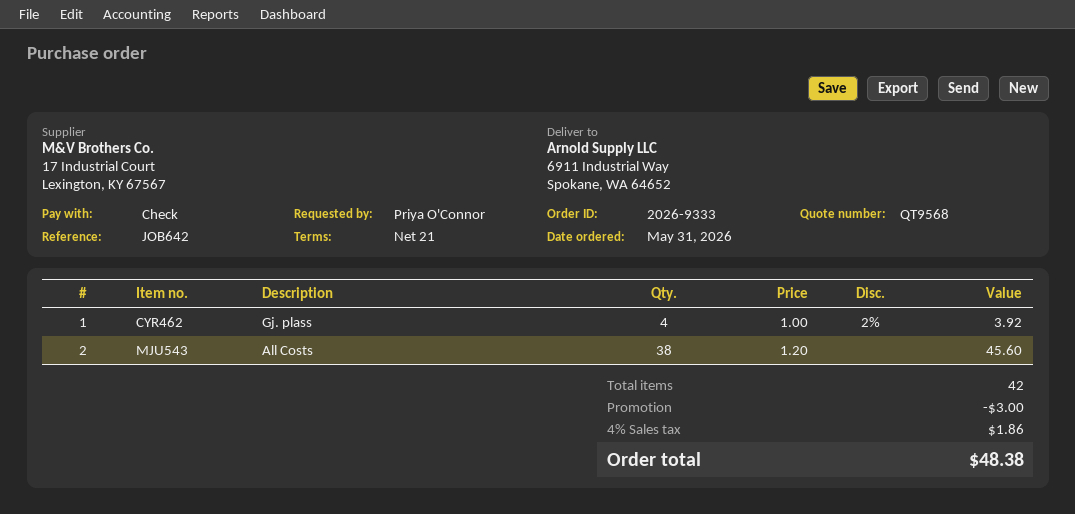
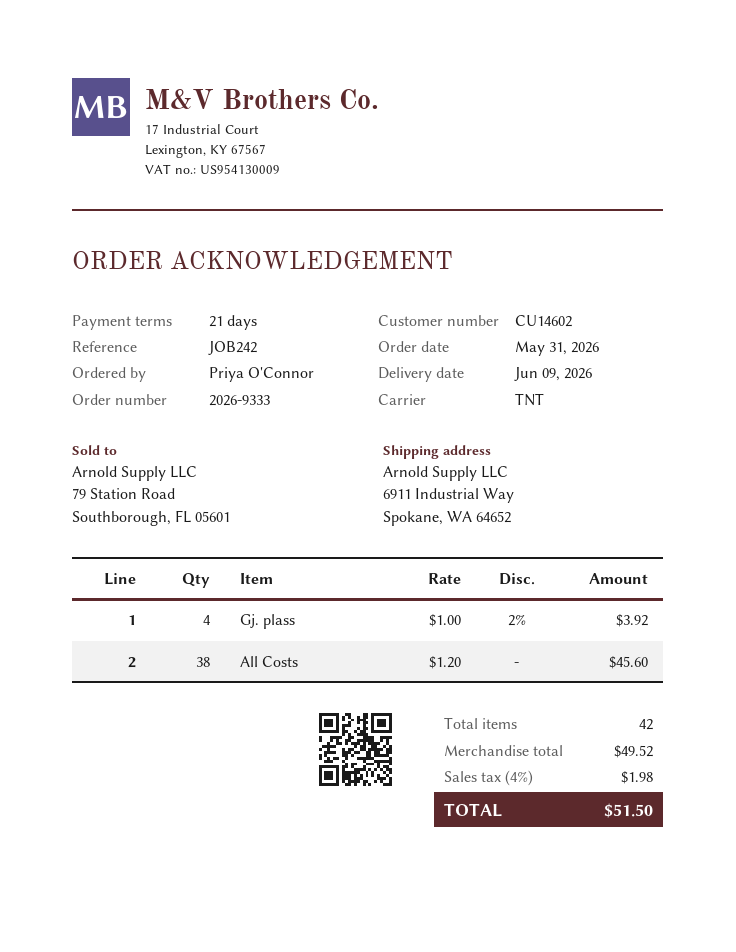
reference: JOB642 -> JOB242
discount: 3.00 -> none
tax: 4% = 1.86 -> 4% = 1.98
total: 48.38 -> 51.50

